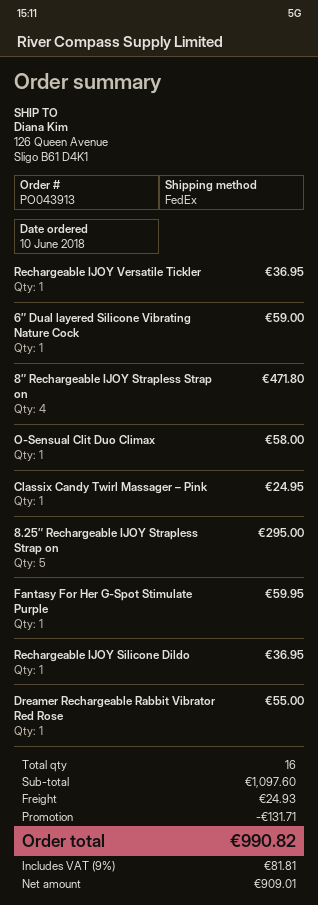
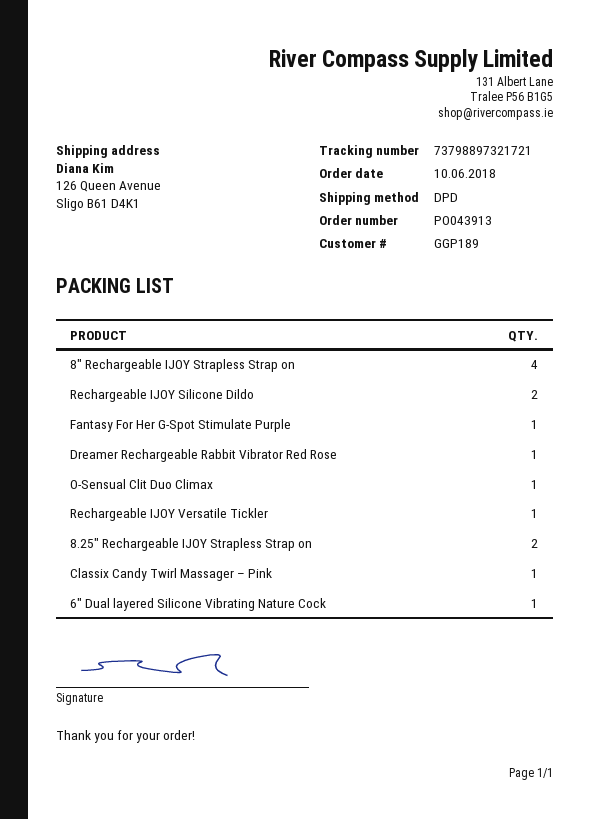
shipping method: FedEx -> DPD
8.25″ Rechargeable IJOY Strapless Strap on: 5 -> 2
Rechargeable IJOY Silicone Dildo: 1 -> 2

